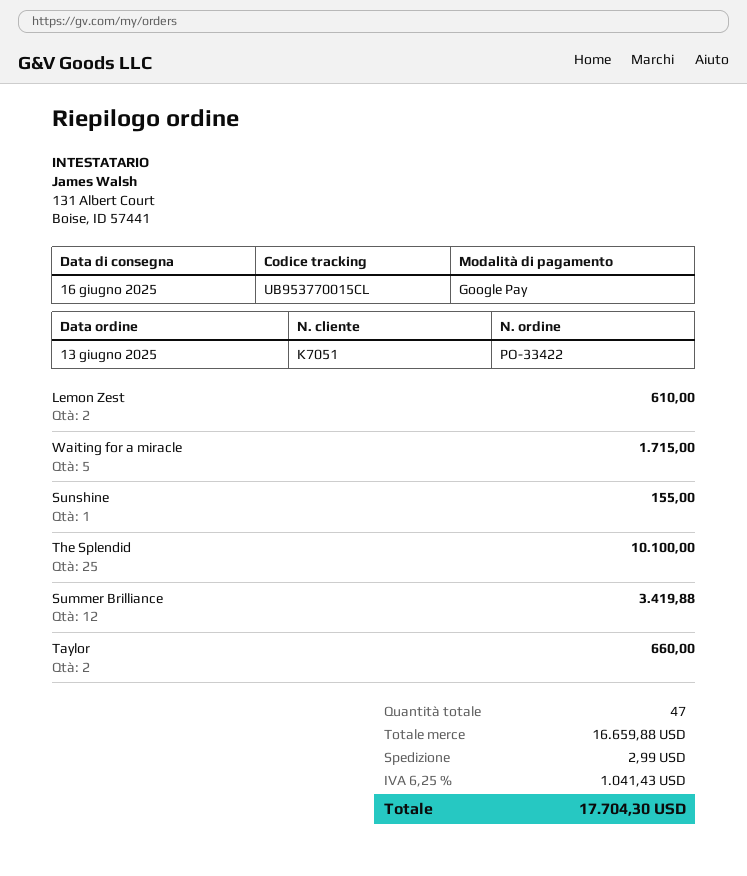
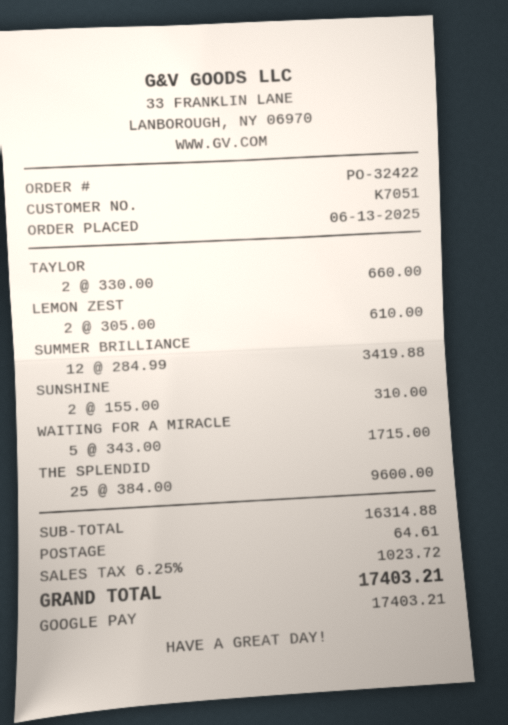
order number: PO-33422 -> PO-32422
Sunshine: 1 for 155.00 -> 2 for 310.00
The Splendid: 25 for 10100.00 -> 25 for 9600.00
subtotal: 16659.88 -> 16314.88
shipping: 2.99 -> 64.61
tax: 6.25% = 1041.43 -> 6.25% = 1023.72
total: 17704.30 -> 17403.21

